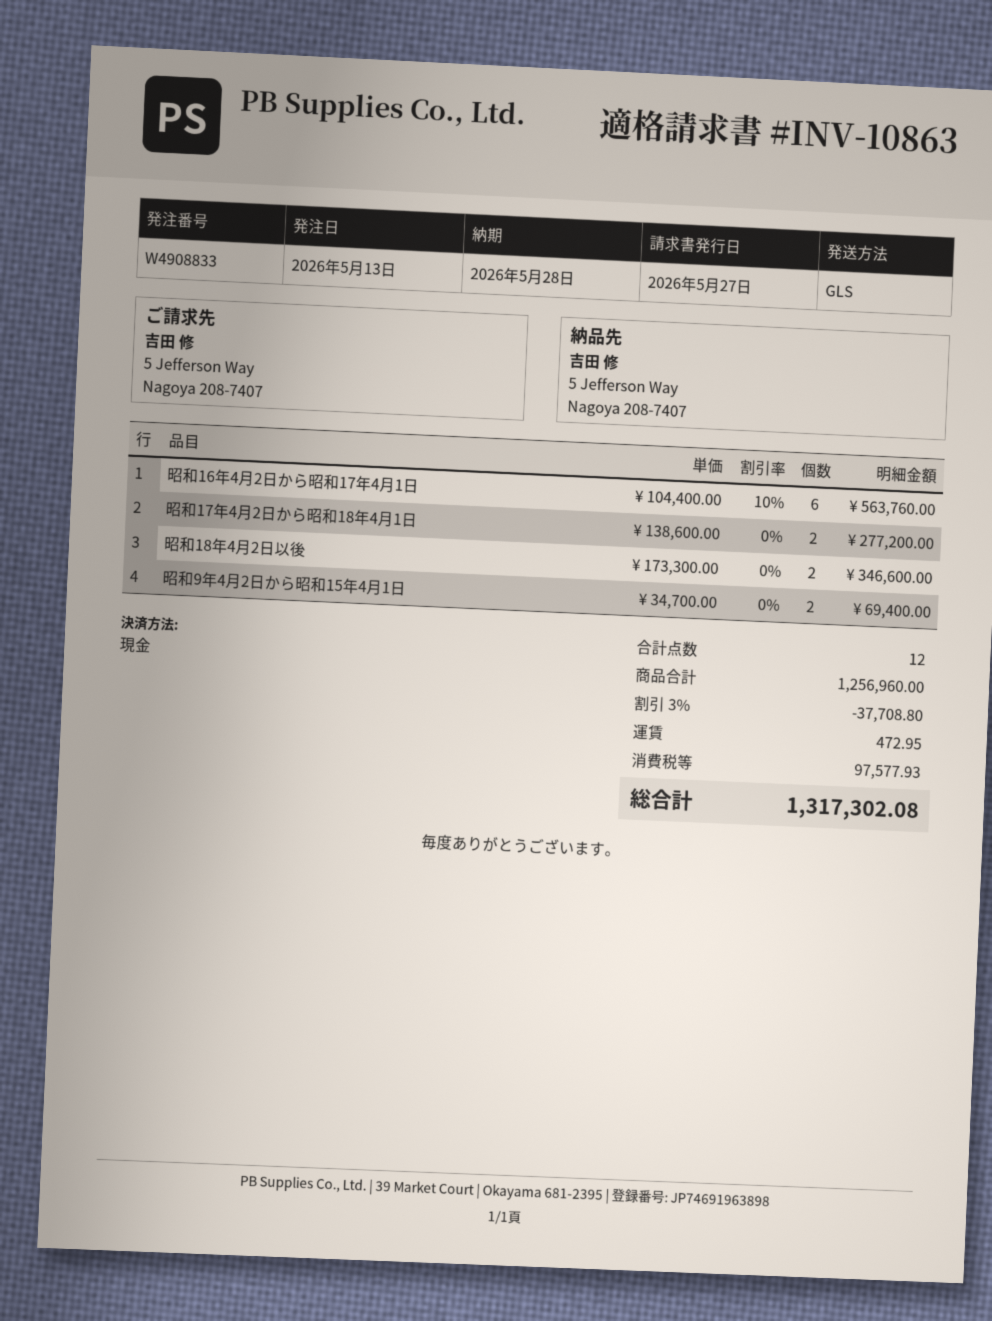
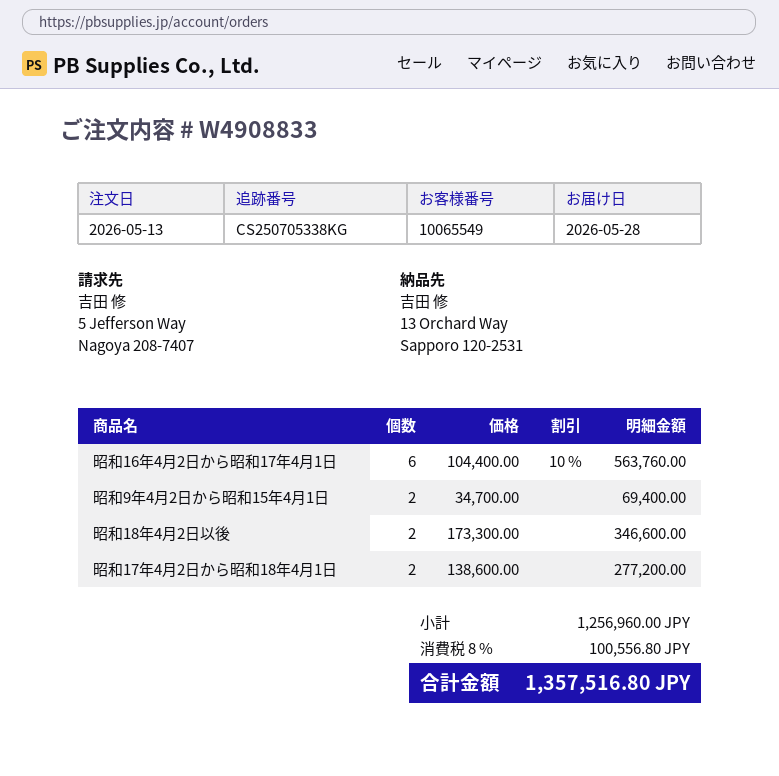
ship to: 5 Jefferson Way, Nagoya 208-7407 -> 13 Orchard Way, Sapporo 120-2531
discount: 3% = 37708.80 -> none
shipping: 472.95 -> none
tax: 97577.93 -> 100556.80
total: 1317302.08 -> 1357516.80

